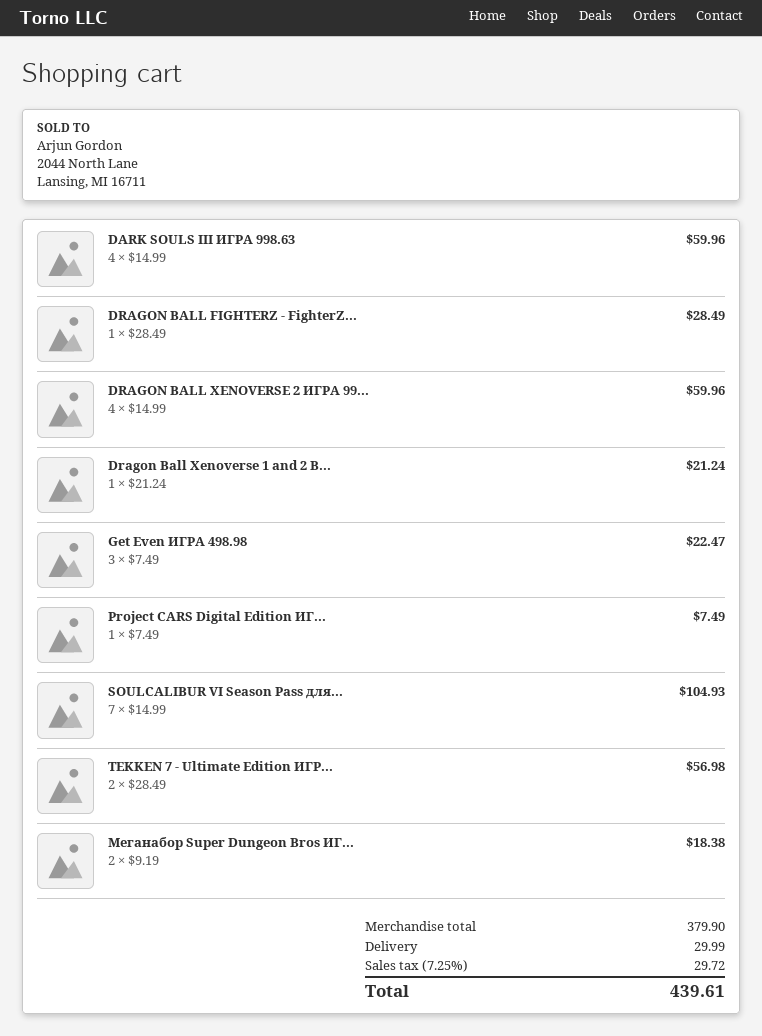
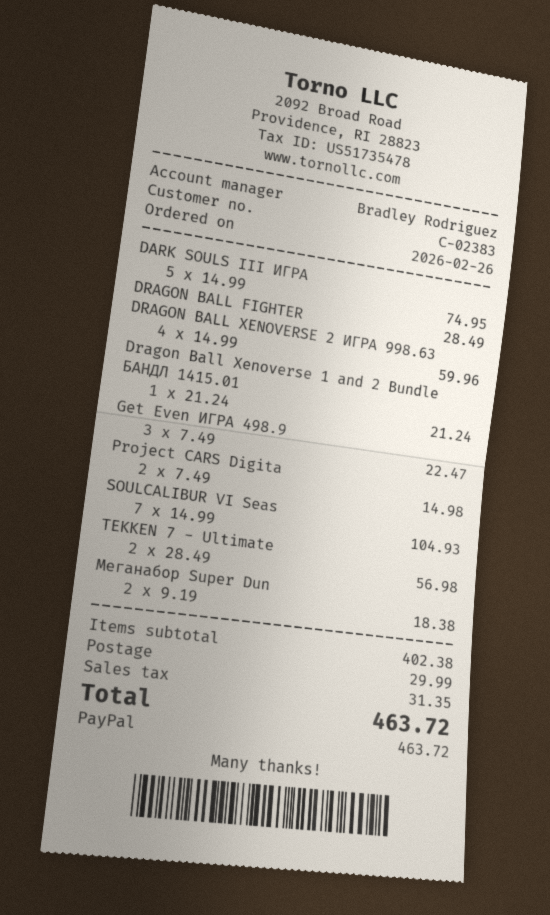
DARK SOULS III ИГРА 998.63: 4 x 14.99 = 59.96 -> 5 x 14.99 = 74.95
Project CARS Digital Edition ИГ...: 1 x 7.49 = 7.49 -> 2 x 7.49 = 14.98
subtotal: 379.90 -> 402.38
tax: 29.72 -> 31.35
total: 439.61 -> 463.72

